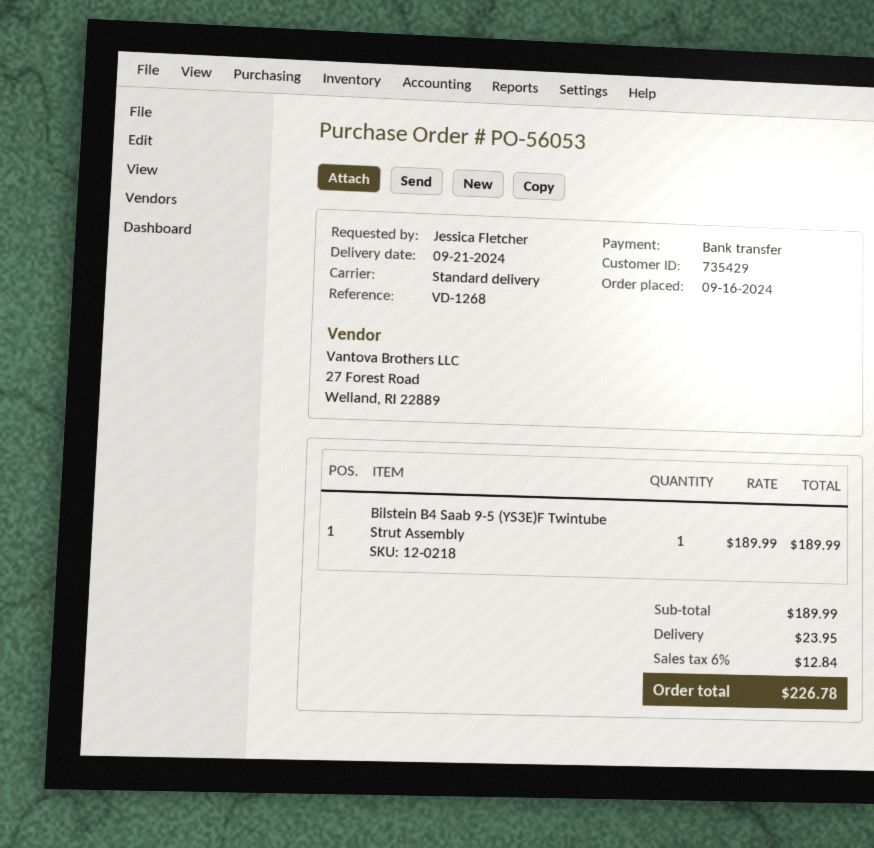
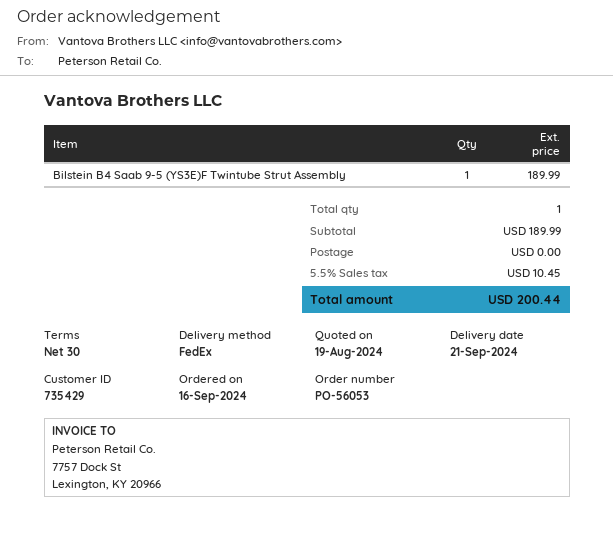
shipping method: standard -> FedEx
shipping: 23.95 -> 0.00
tax: 6% = 12.84 -> 5.5% = 10.45
total: 226.78 -> 200.44

